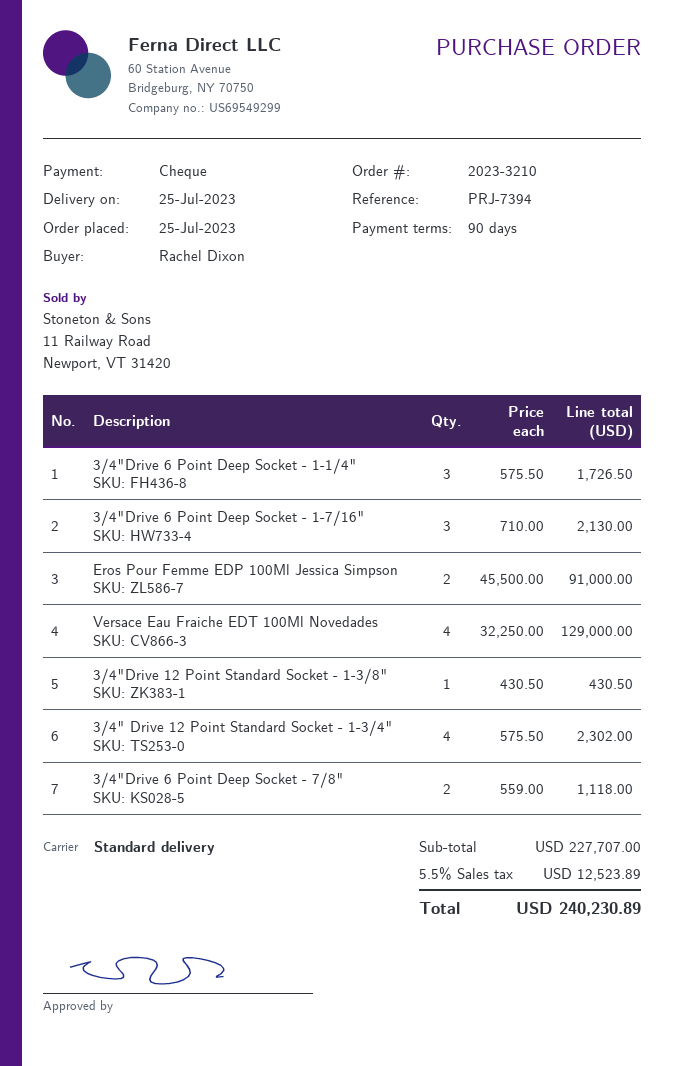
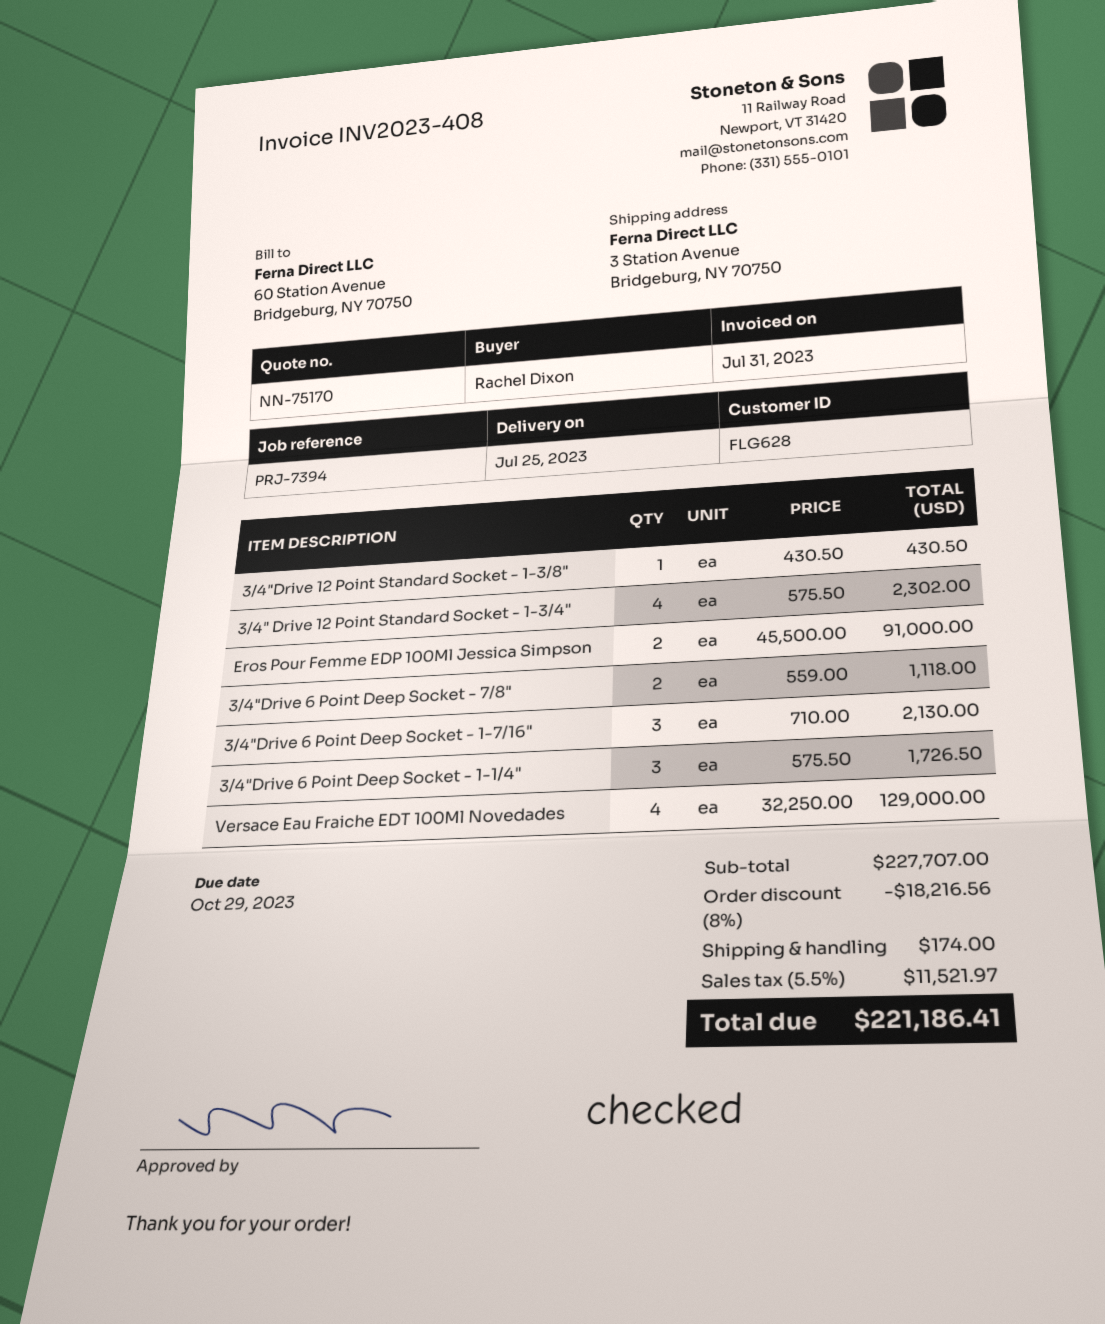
discount: none -> 8% = 18216.56
shipping: none -> 174.00
tax: 5.5% = 12523.89 -> 5.5% = 11521.97
total: 240230.89 -> 221186.41

